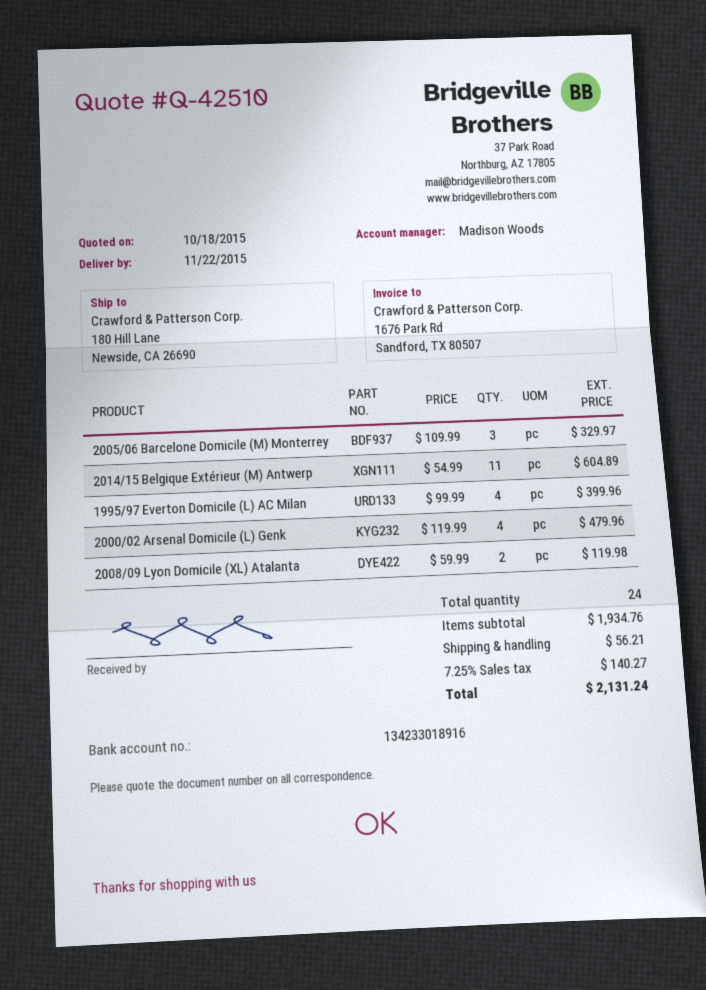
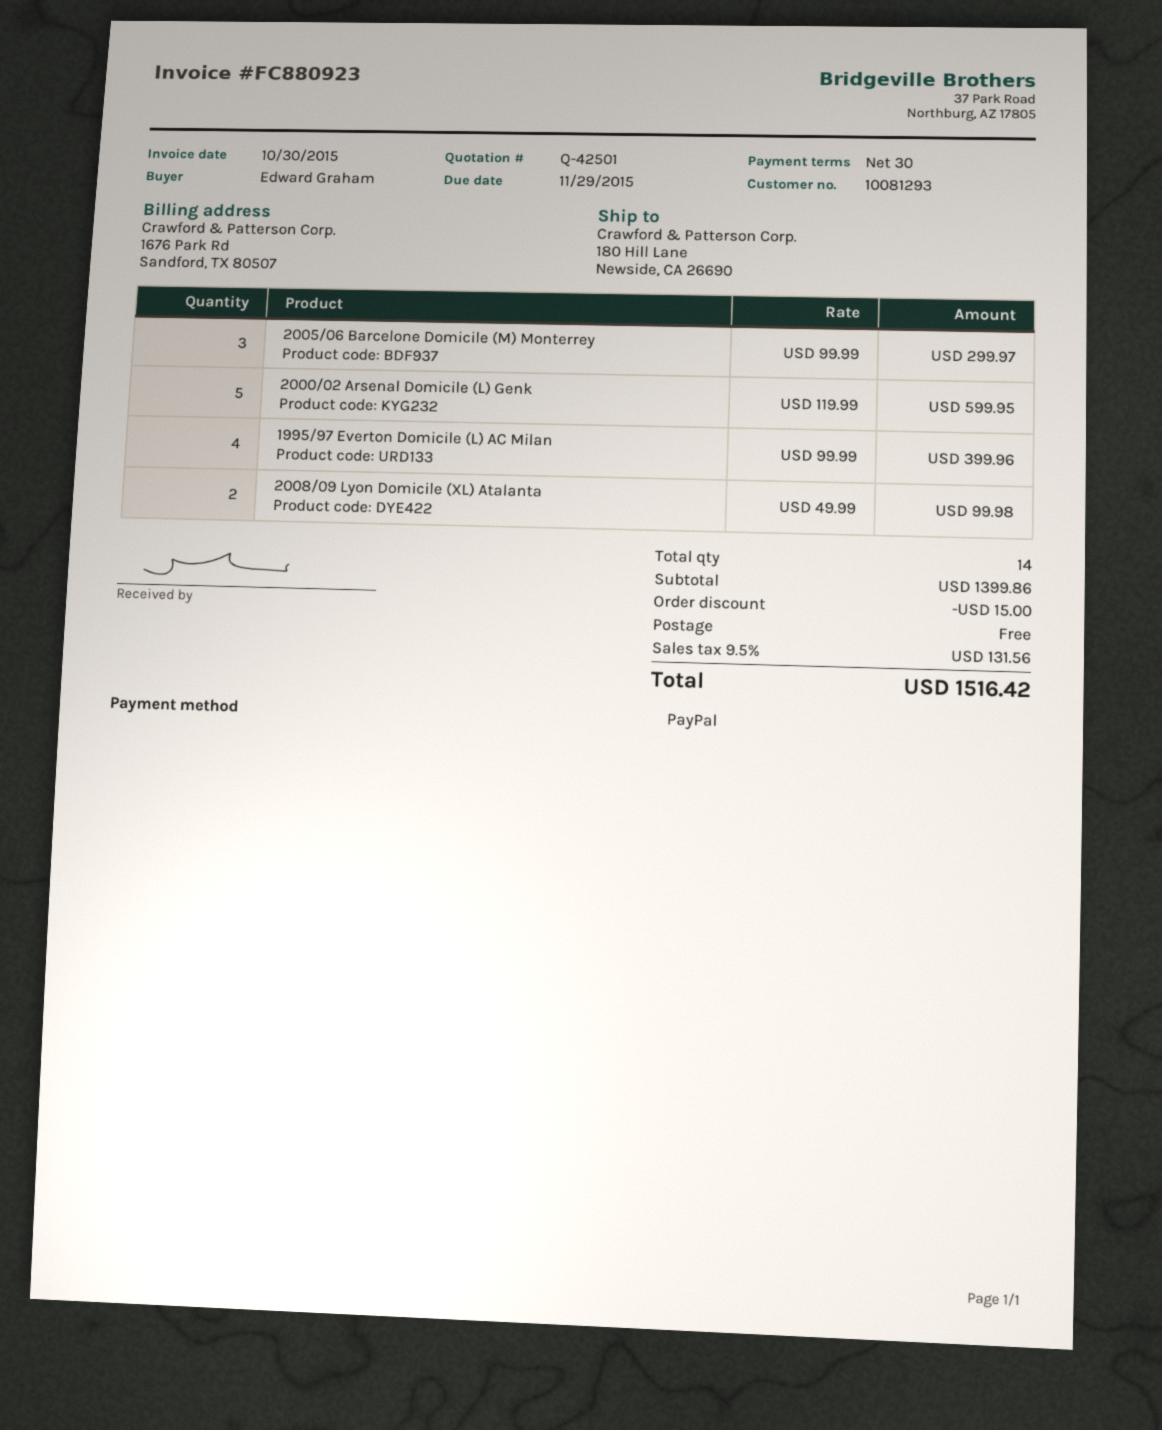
quote number: Q-42510 -> Q-42501
2005/06 Barcelone Domicile (M) Monterrey: 3 x 109.99 = 329.97 -> 3 x 99.99 = 299.97
2014/15 Belgique Extérieur (M) Antwerp: 11 x 54.99 = 604.89 -> none
2000/02 Arsenal Domicile (L) Genk: 4 x 119.99 = 479.96 -> 5 x 119.99 = 599.95
2008/09 Lyon Domicile (XL) Atalanta: 2 x 59.99 = 119.98 -> 2 x 49.99 = 99.98
total quantity: 24 -> 14
subtotal: 1934.76 -> 1399.86
discount: none -> 15.00
shipping: 56.21 -> 0.00
tax: 7.25% = 140.27 -> 9.5% = 131.56
total: 2131.24 -> 1516.42

